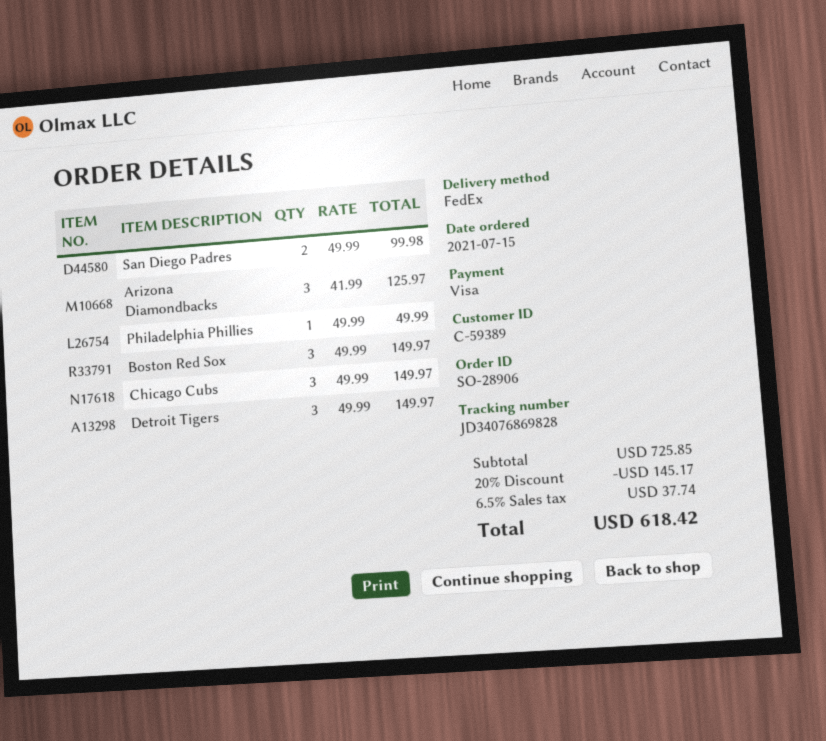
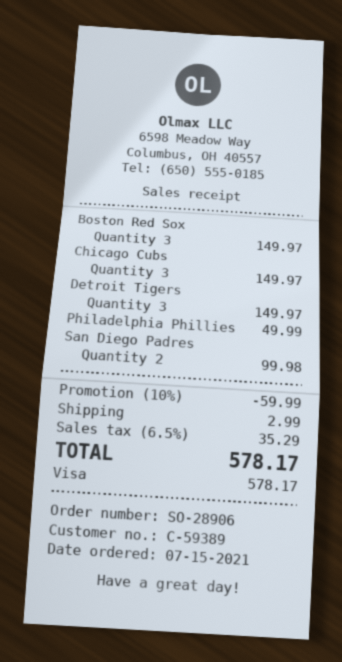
Arizona Diamondbacks: 3 for 125.97 -> none
discount: 20% = 145.17 -> 10% = 59.99
shipping: none -> 2.99
tax: 6.5% = 37.74 -> 6.5% = 35.29
total: 618.42 -> 578.17

